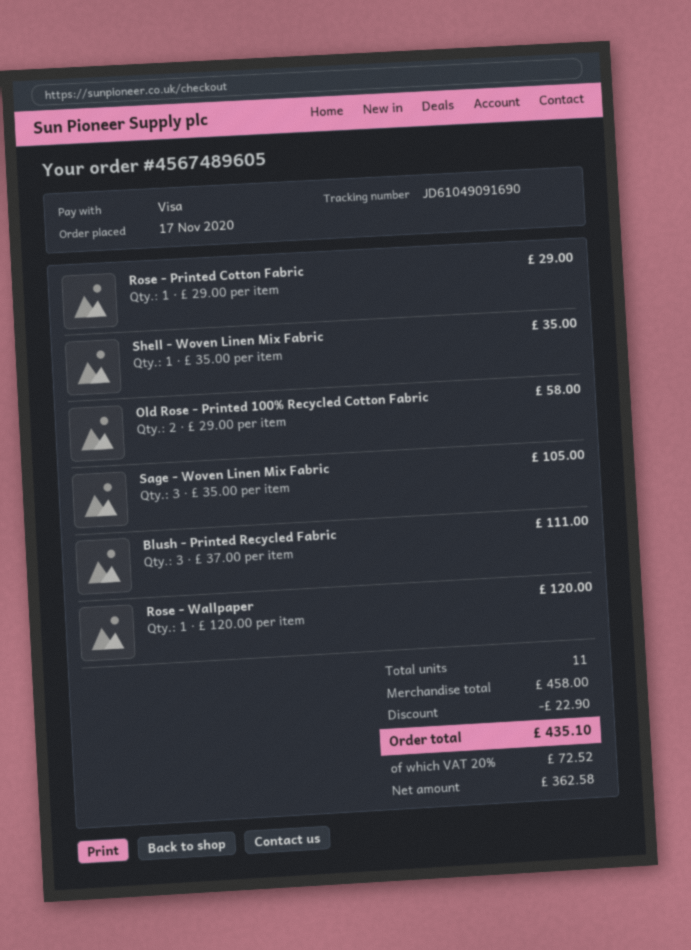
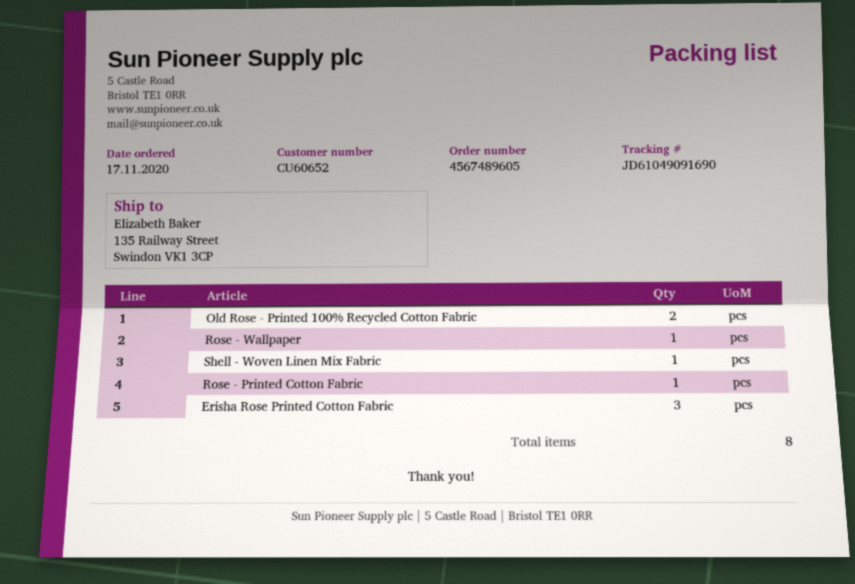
Sage - Woven Linen Mix Fabric: 3 -> none
Blush - Printed Recycled Fabric: 3 -> none
Erisha Rose Printed Cotton Fabric: none -> 3
total quantity: 11 -> 8

